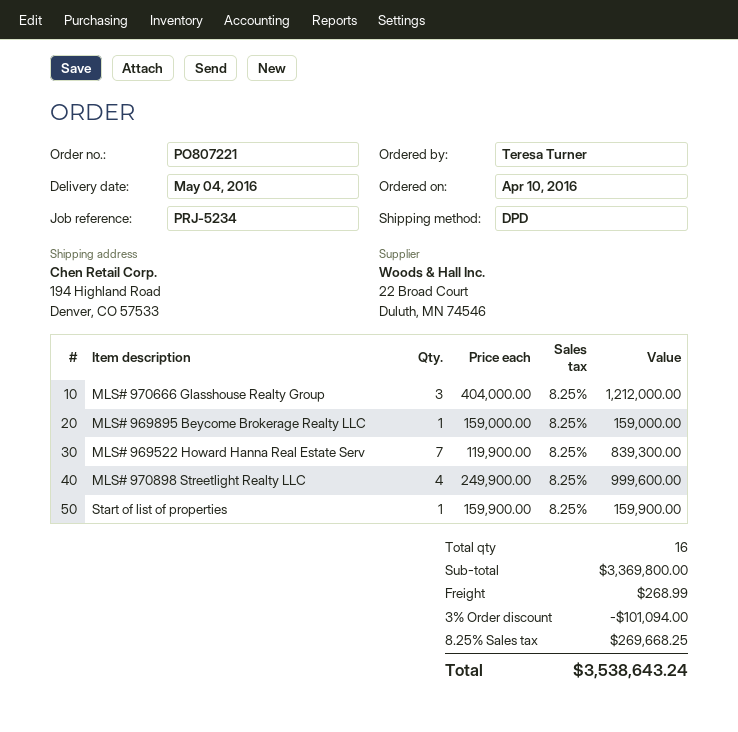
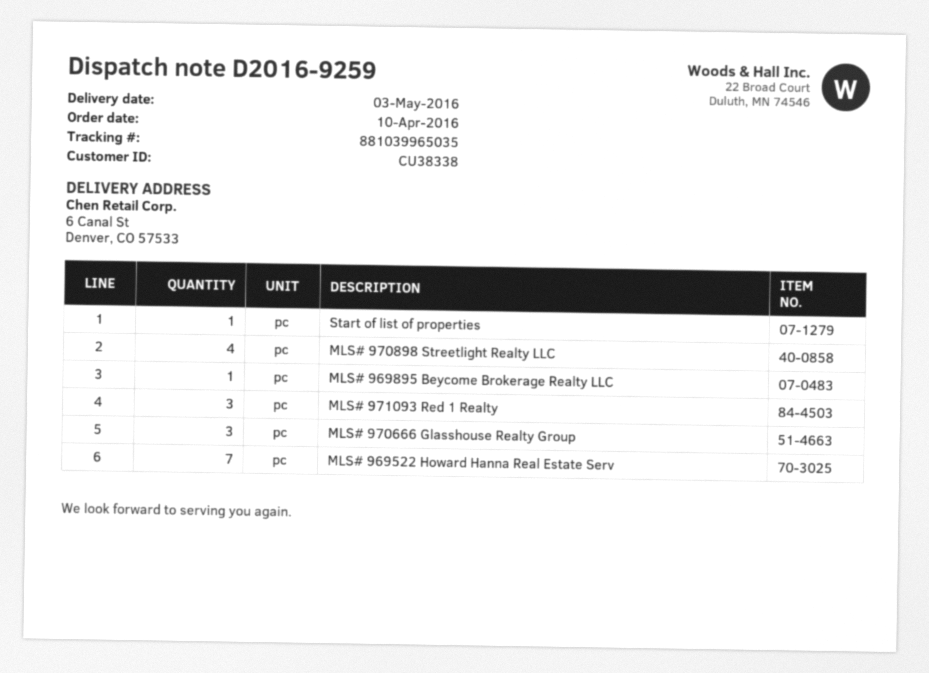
delivery date: 2016-05-04 -> 2016-05-03
ship to: 194 Highland Road, Denver, CO 57533 -> 6 Canal St, Denver, CO 57533
MLS# 971093 Red 1 Realty: none -> 3

